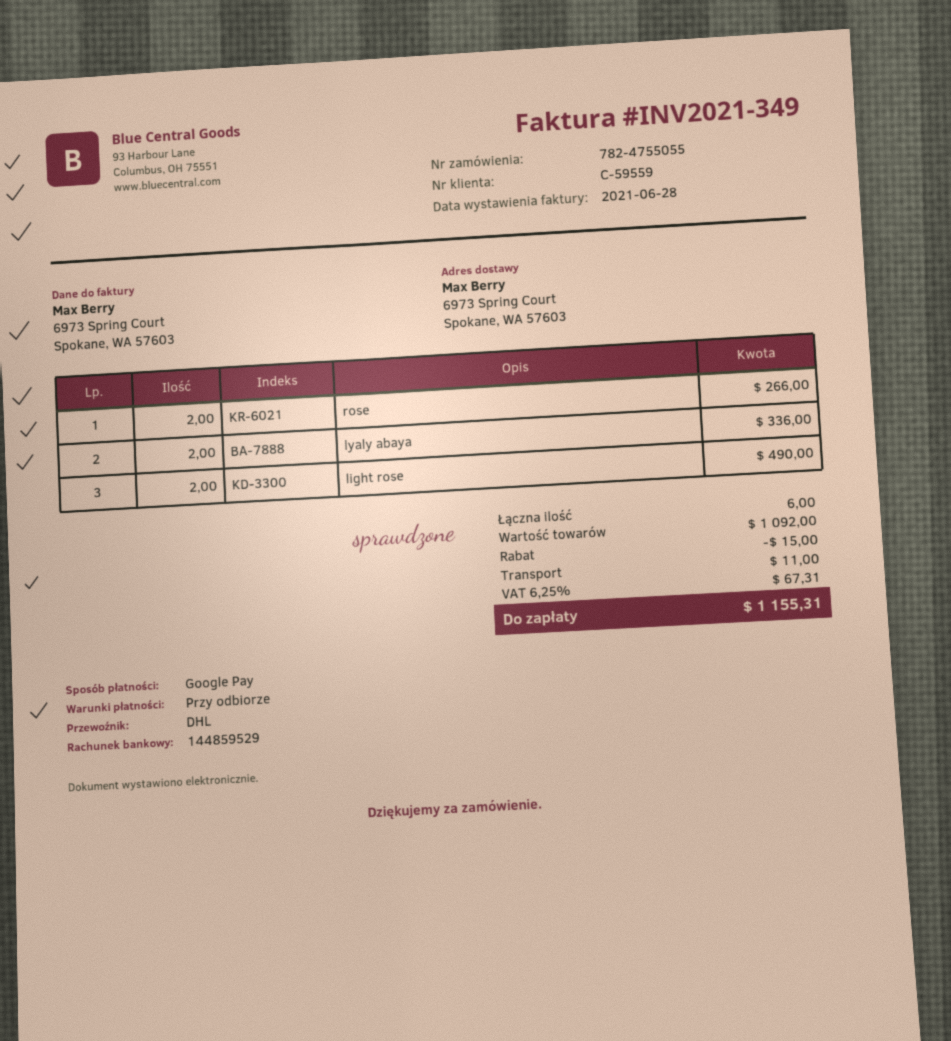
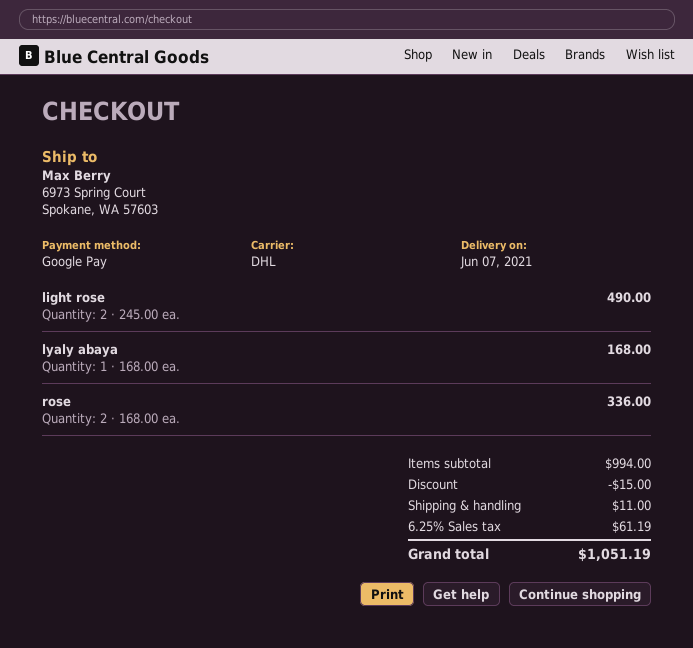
rose: 2 for 266.00 -> 2 for 336.00
lyaly abaya: 2 for 336.00 -> 1 for 168.00
subtotal: 1092.00 -> 994.00
tax: 6.25% = 67.31 -> 6.25% = 61.19
total: 1155.31 -> 1051.19

